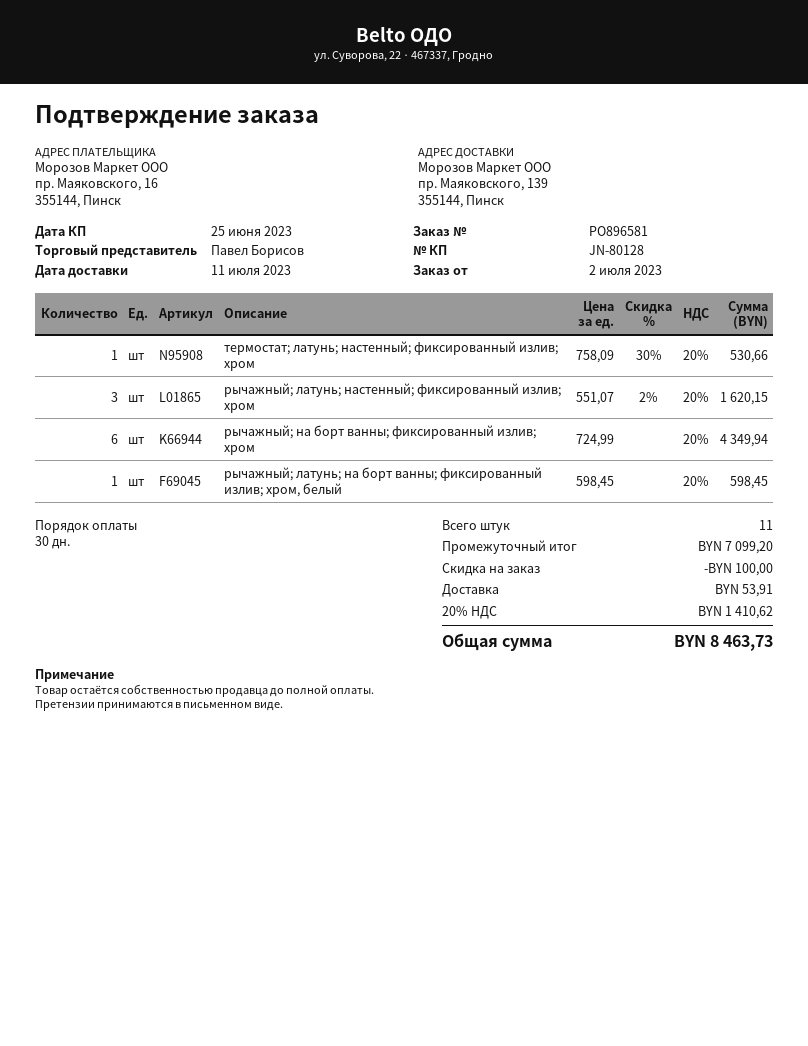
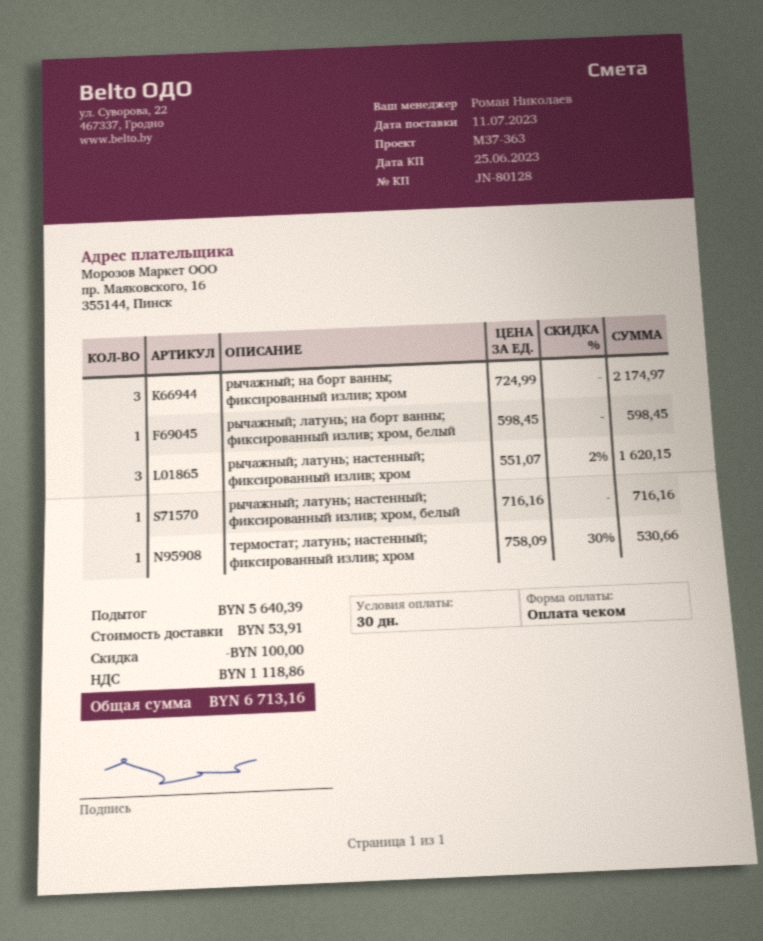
sales rep: Павел Борисов -> Роман Николаев
рычажный; на борт ванны; фиксированный излив; хром: 6 x 724.99 = 4349.94 -> 3 x 724.99 = 2174.97
рычажный; латунь; настенный; фиксированный излив; хром, белый: none -> 1 x 716.16 = 716.16
subtotal: 7099.20 -> 5640.39
tax: 1410.62 -> 1118.86
total: 8463.73 -> 6713.16

